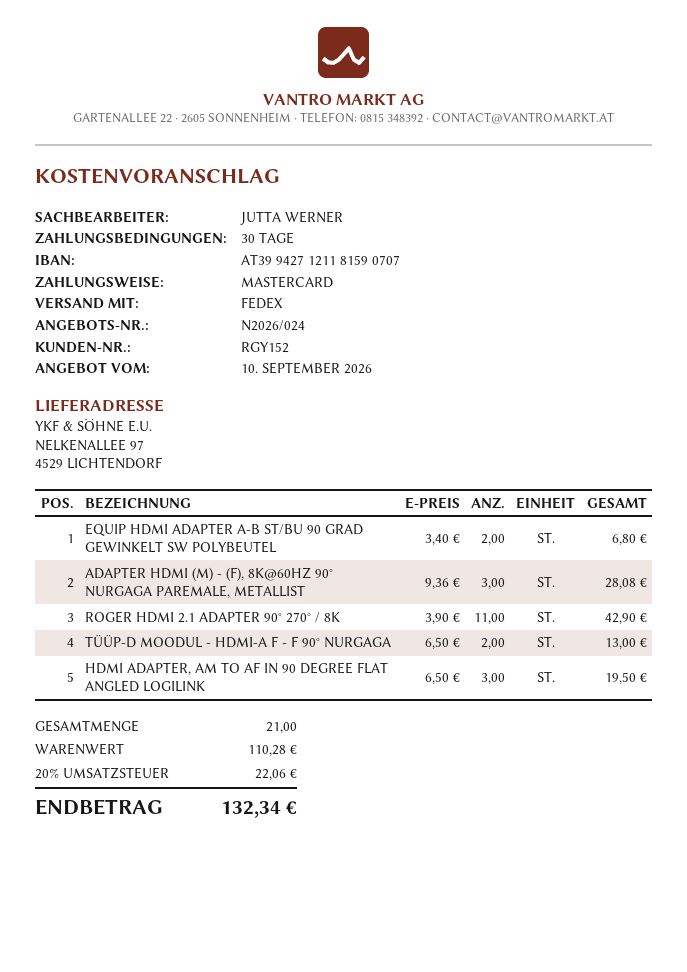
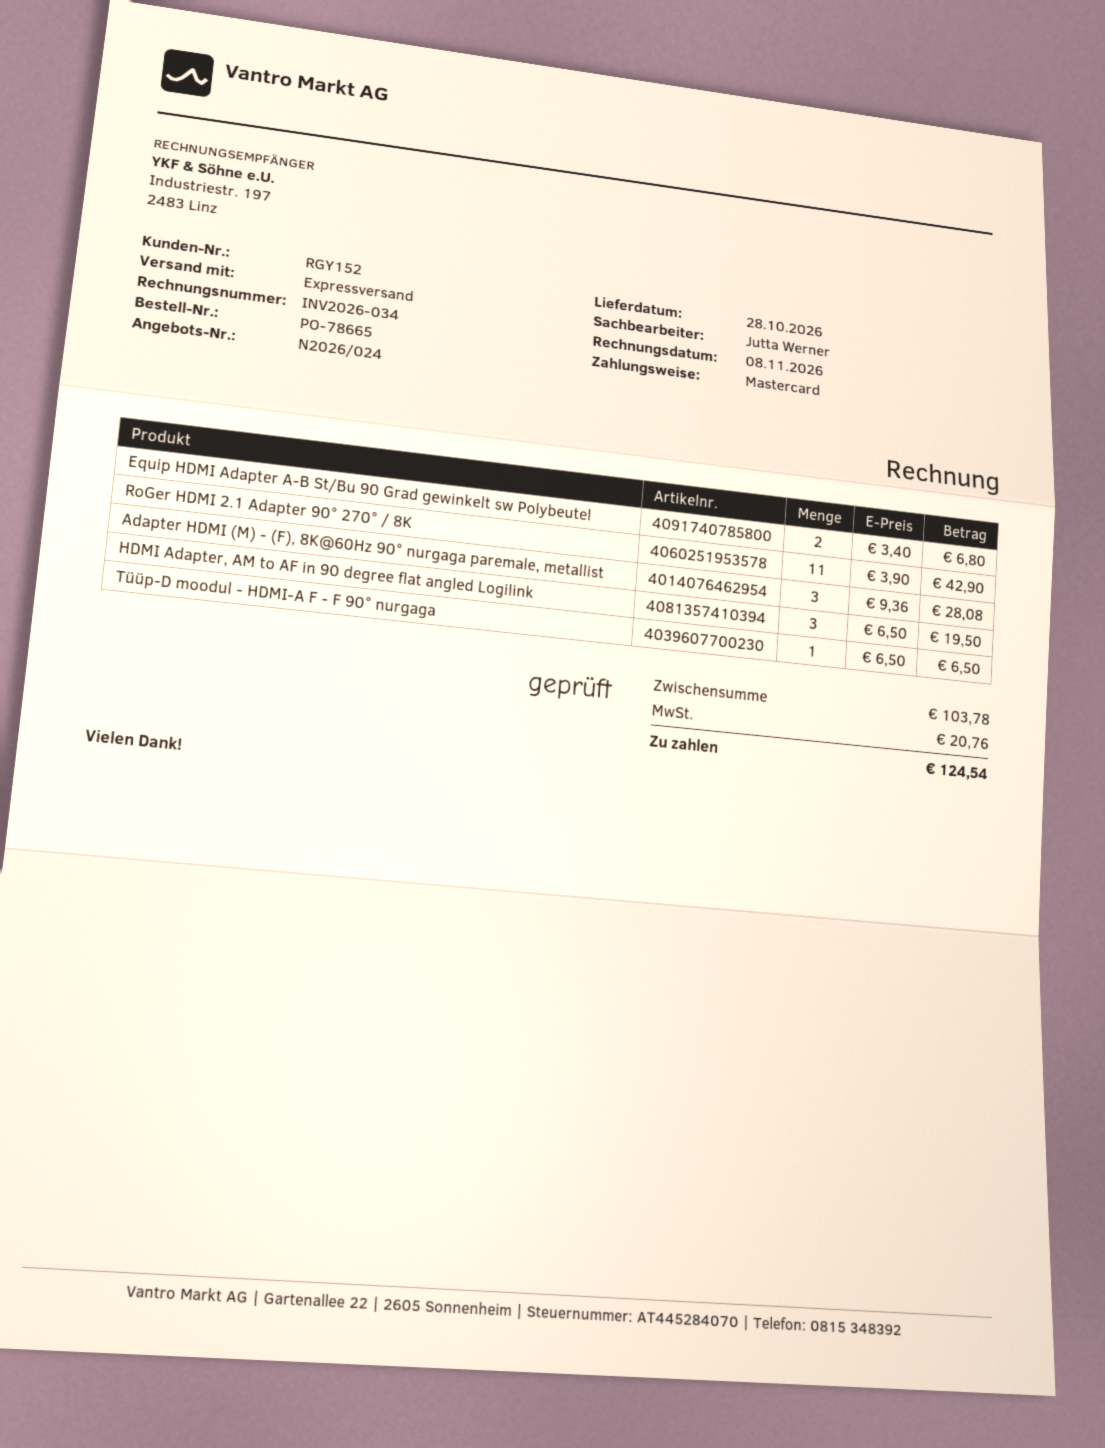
shipping method: FedEx -> express
TÜÜP-D MOODUL - HDMI-A F - F 90° NURGAGA: 2 x 6.50 = 13.00 -> 1 x 6.50 = 6.50
subtotal: 110.28 -> 103.78
tax: 22.06 -> 20.76
total: 132.34 -> 124.54

